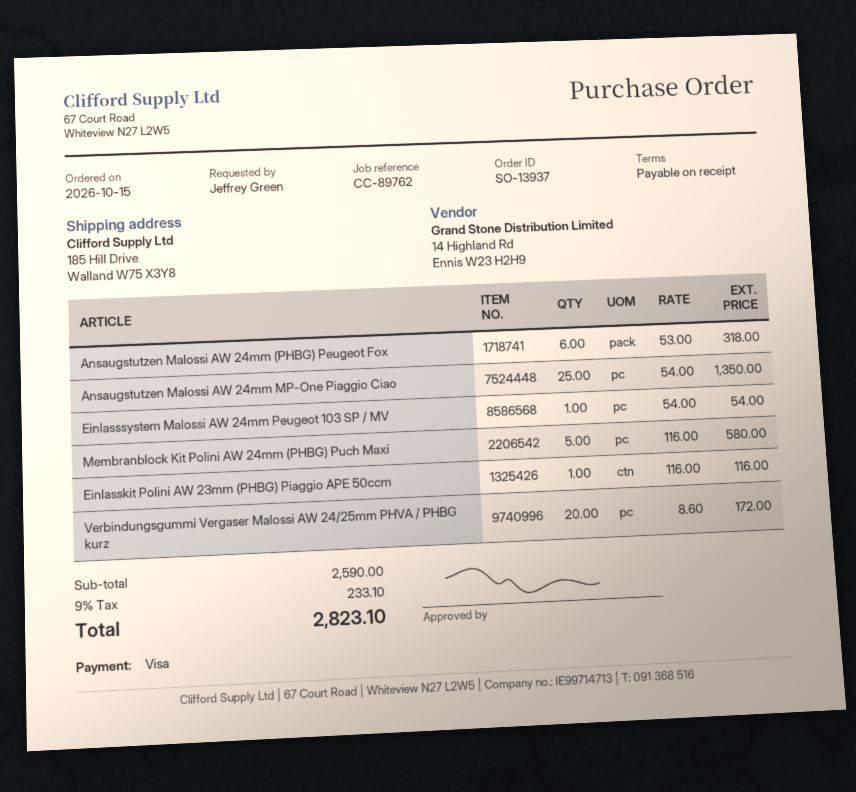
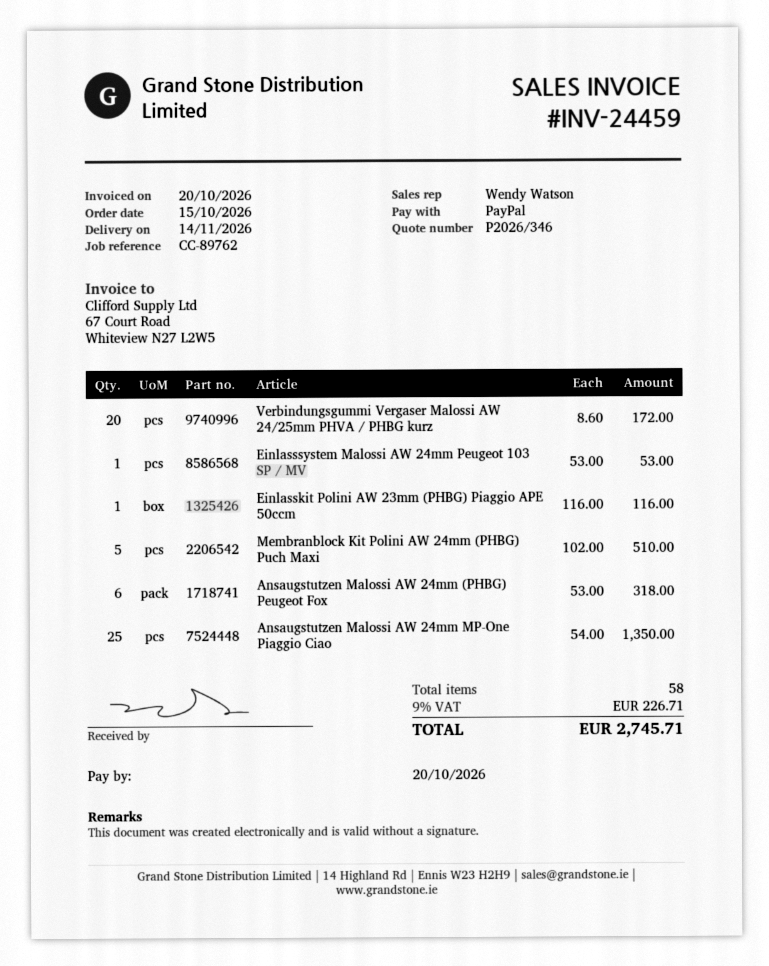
payment method: Visa -> PayPal
Einlasssystem Malossi AW 24mm Peugeot 103 SP / MV: 1 x 54.00 = 54.00 -> 1 x 53.00 = 53.00
Membranblock Kit Polini AW 24mm (PHBG) Puch Maxi: 5 x 116.00 = 580.00 -> 5 x 102.00 = 510.00
tax: 9% = 233.10 -> 9% = 226.71
total: 2823.10 -> 2745.71

